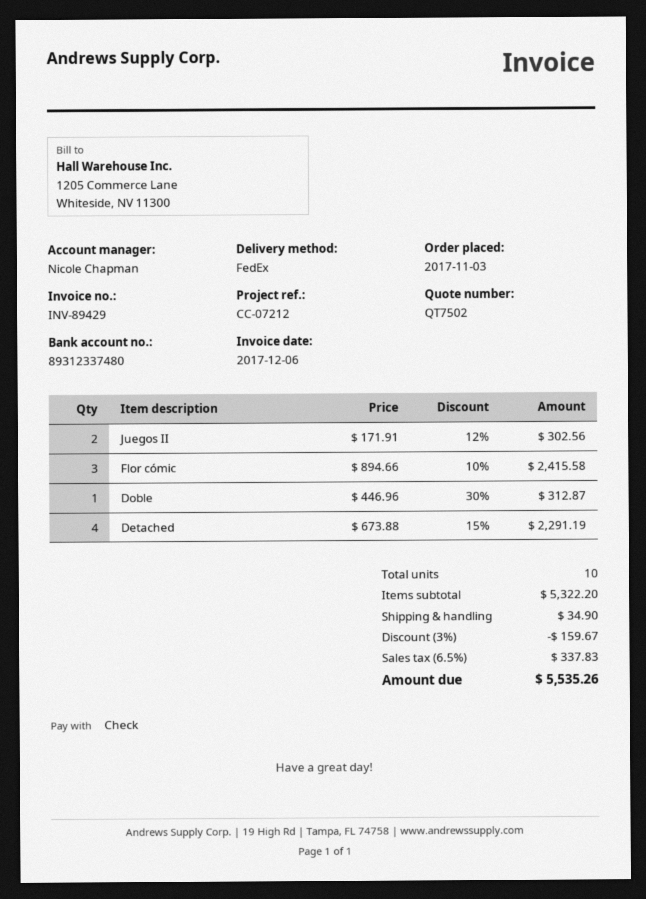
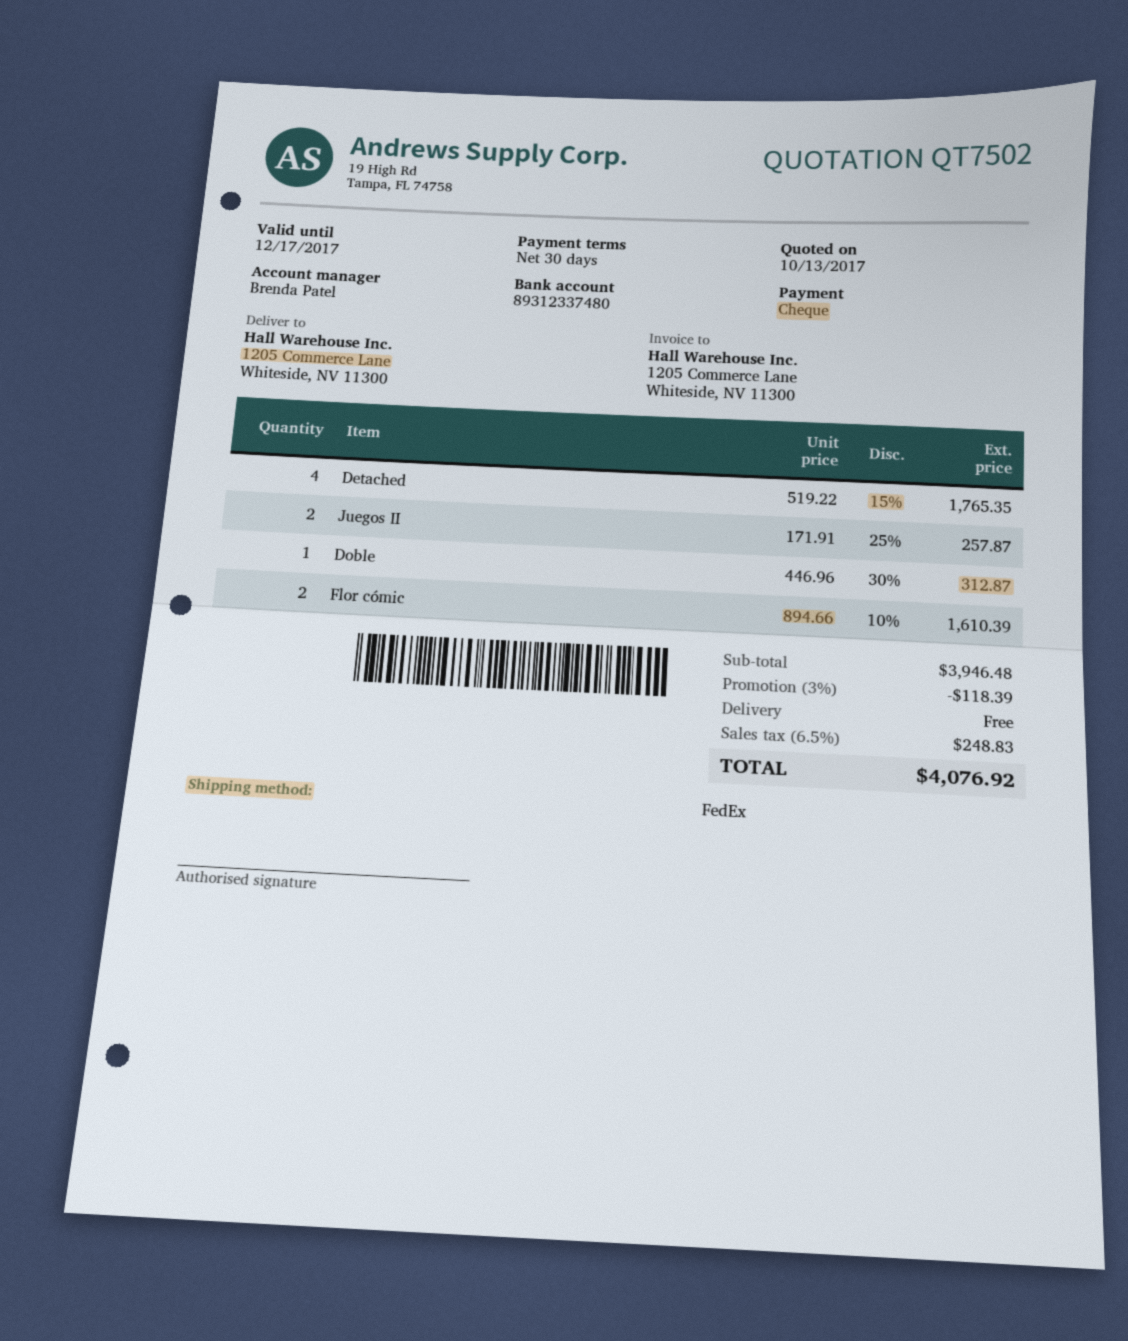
sales rep: Nicole Chapman -> Brenda Patel
Juegos II: 2 x 171.91 - 12% = 302.56 -> 2 x 171.91 - 25% = 257.87
Flor cómic: 3 x 894.66 - 10% = 2415.58 -> 2 x 894.66 - 10% = 1610.39
Detached: 4 x 673.88 - 15% = 2291.19 -> 4 x 519.22 - 15% = 1765.35
subtotal: 5322.20 -> 3946.48
discount: 3% = 159.67 -> 3% = 118.39
shipping: 34.90 -> 0.00
tax: 6.5% = 337.83 -> 6.5% = 248.83
total: 5535.26 -> 4076.92

